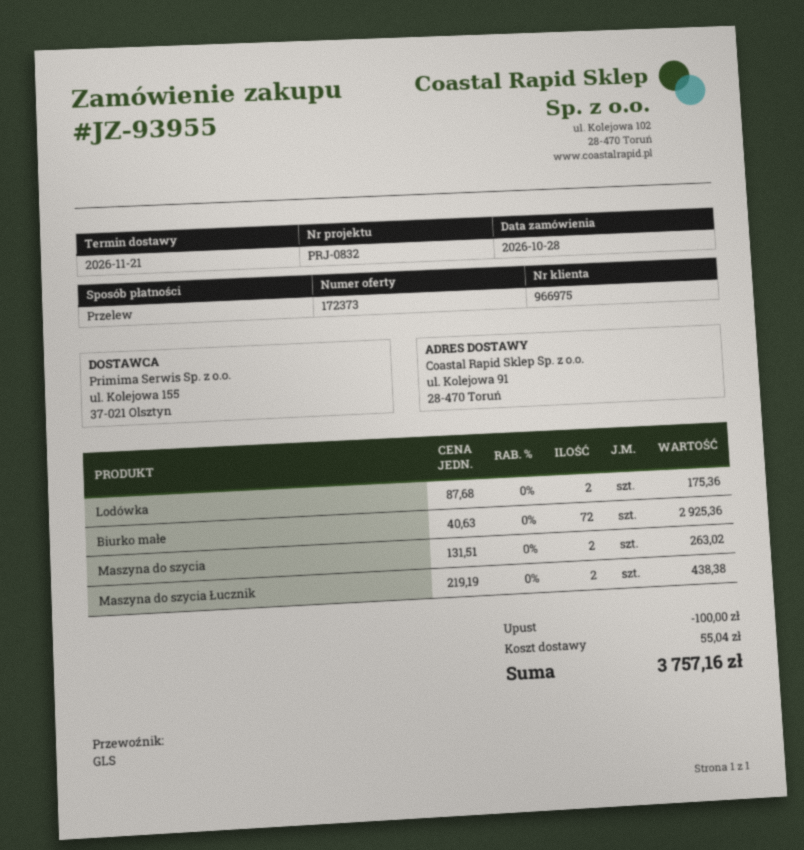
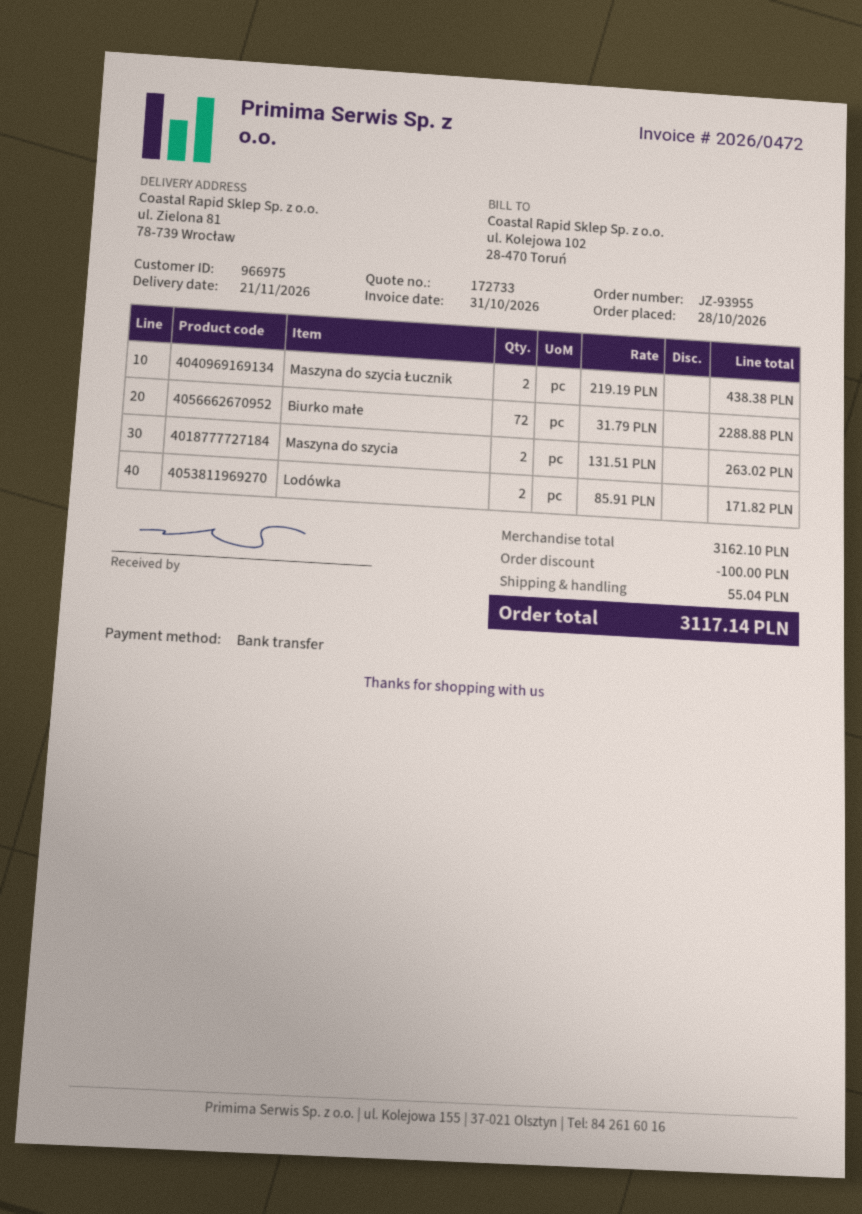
quote number: 172373 -> 172733
ship to: ul. Kolejowa 91, 28-470 Toruń -> ul. Zielona 81, 78-739 Wrocław
Lodówka: 2 x 87.68 = 175.36 -> 2 x 85.91 = 171.82
Biurko małe: 72 x 40.63 = 2925.36 -> 72 x 31.79 = 2288.88
total: 3757.16 -> 3117.14

